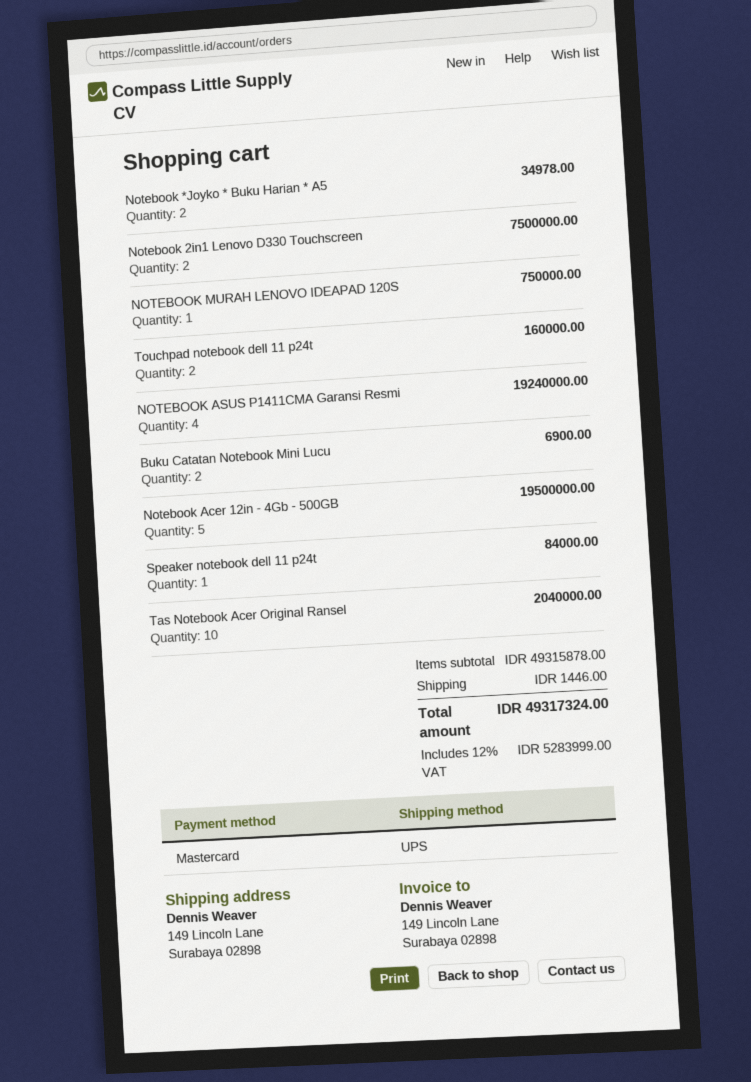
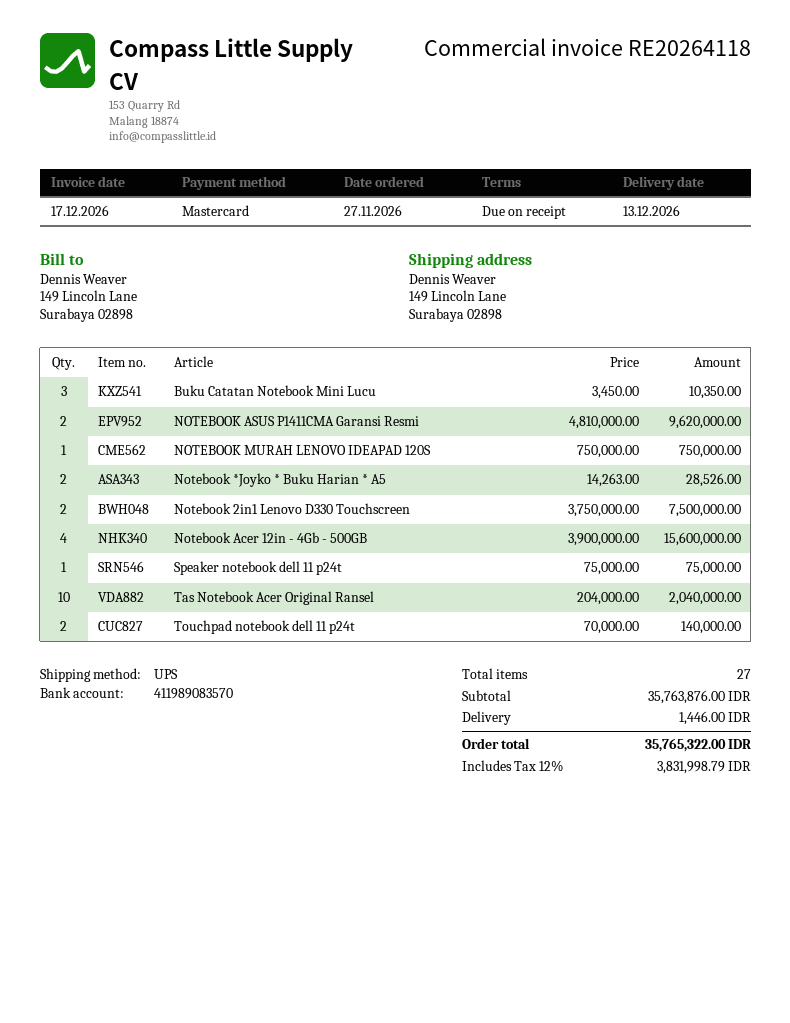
Notebook *Joyko * Buku Harian * A5: 2 for 34978.00 -> 2 for 28526.00
Touchpad notebook dell 11 p24t: 2 for 160000.00 -> 2 for 140000.00
NOTEBOOK ASUS P1411CMA Garansi Resmi: 4 for 19240000.00 -> 2 for 9620000.00
Buku Catatan Notebook Mini Lucu: 2 for 6900.00 -> 3 for 10350.00
Notebook Acer 12in - 4Gb - 500GB: 5 for 19500000.00 -> 4 for 15600000.00
Speaker notebook dell 11 p24t: 1 for 84000.00 -> 1 for 75000.00
subtotal: 49315878.00 -> 35763876.00
tax: 12% = 5283999.00 -> 12% = 3831998.79
total: 49317324.00 -> 35765322.00

